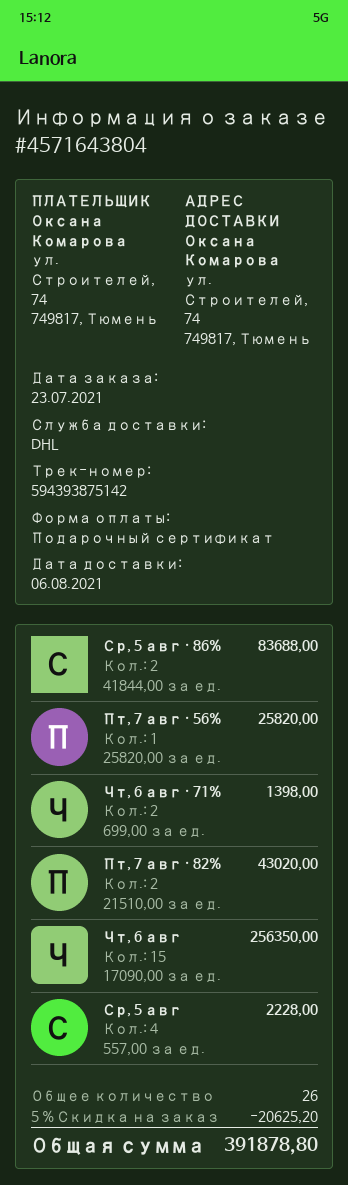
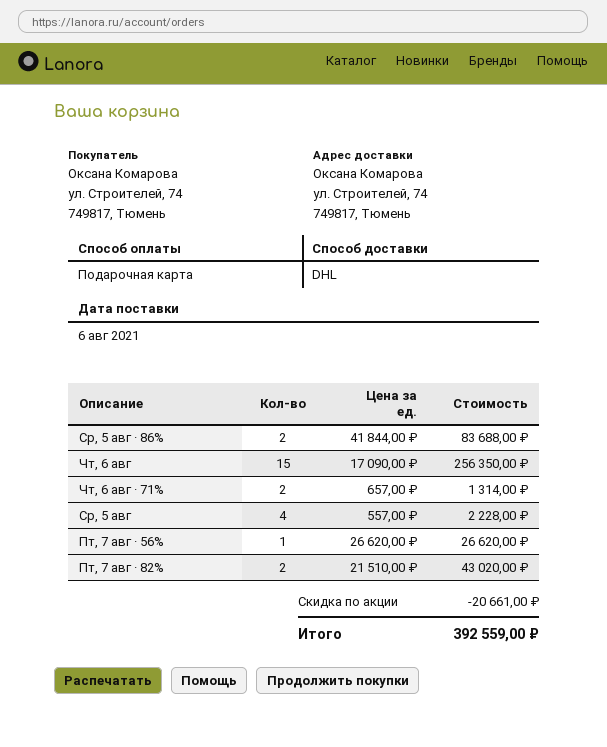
Пт, 7 авг · 56%: 1 x 25820.00 = 25820.00 -> 1 x 26620.00 = 26620.00
Чт, 6 авг · 71%: 2 x 699.00 = 1398.00 -> 2 x 657.00 = 1314.00
discount: 20625.20 -> 20661.00
total: 391878.80 -> 392559.00

